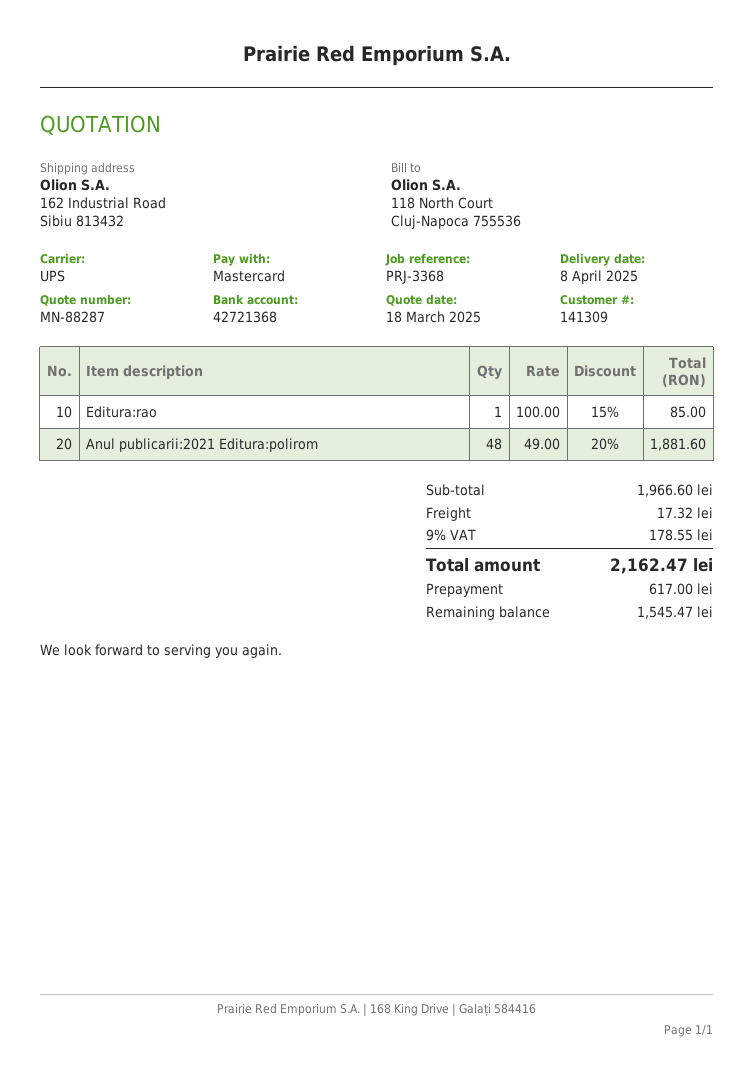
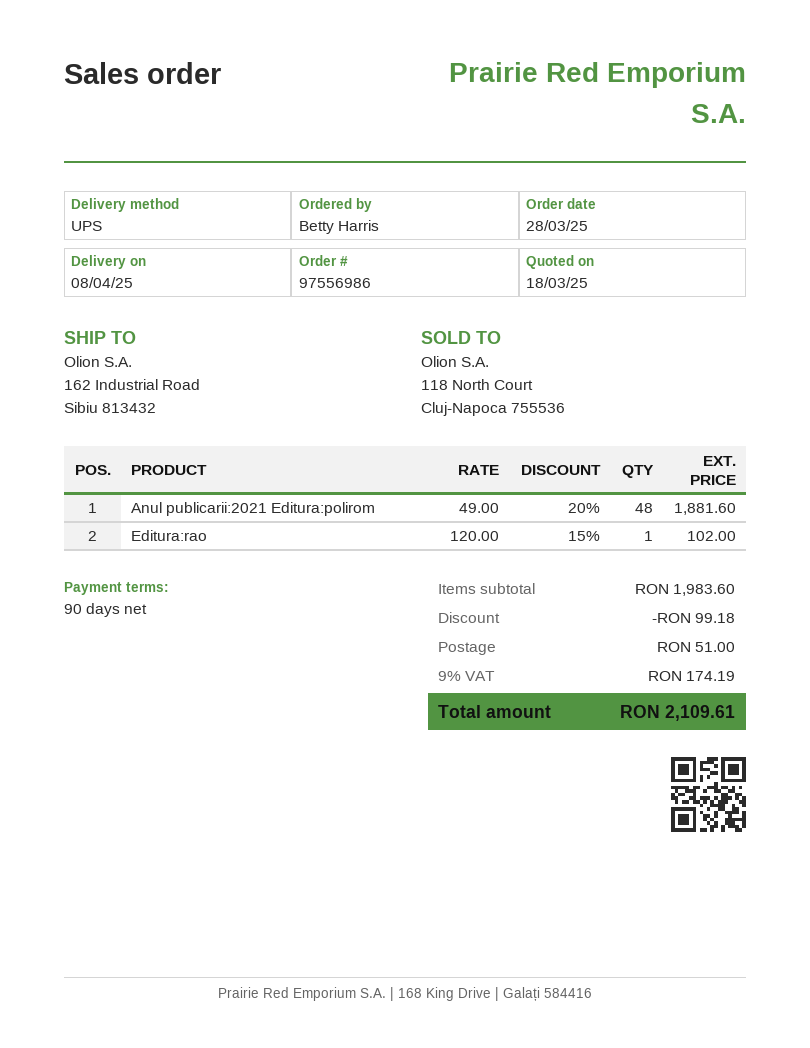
Editura:rao: 1 x 100.00 - 15% = 85.00 -> 1 x 120.00 - 15% = 102.00
subtotal: 1966.60 -> 1983.60
discount: none -> 99.18
shipping: 17.32 -> 51.00
tax: 9% = 178.55 -> 9% = 174.19
total: 2162.47 -> 2109.61

